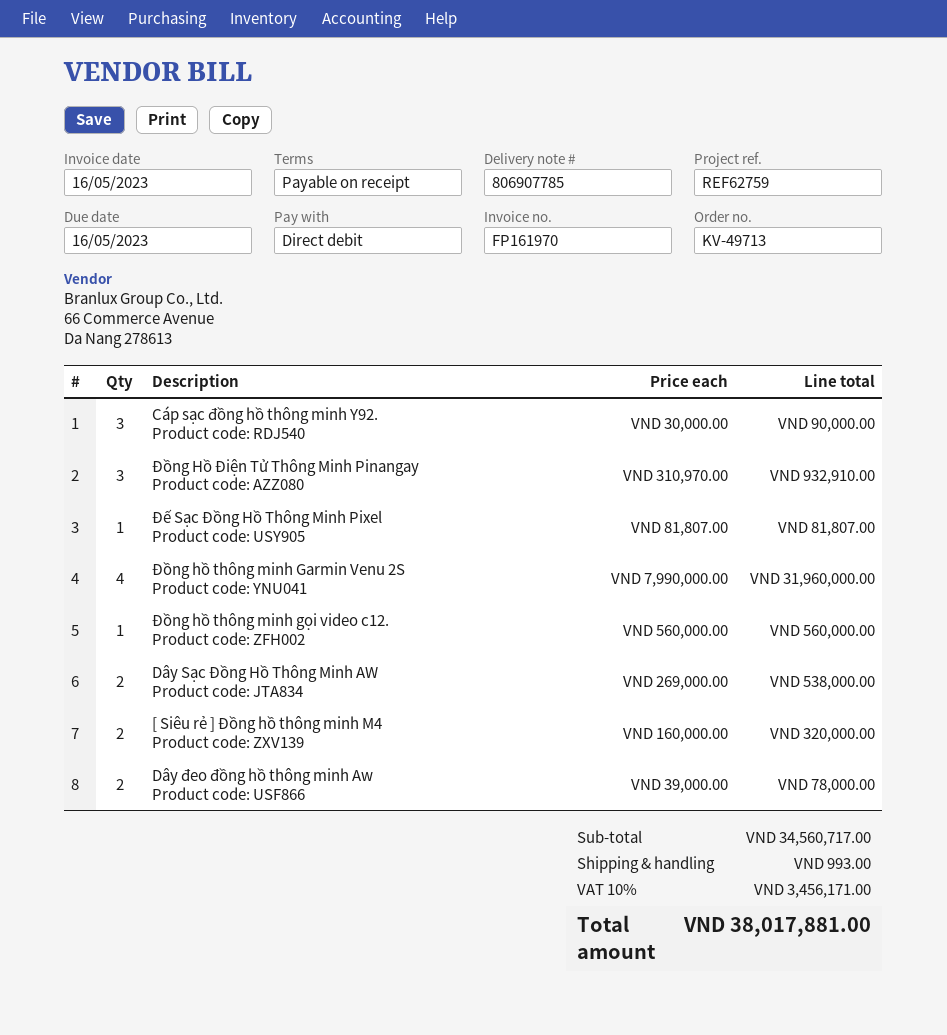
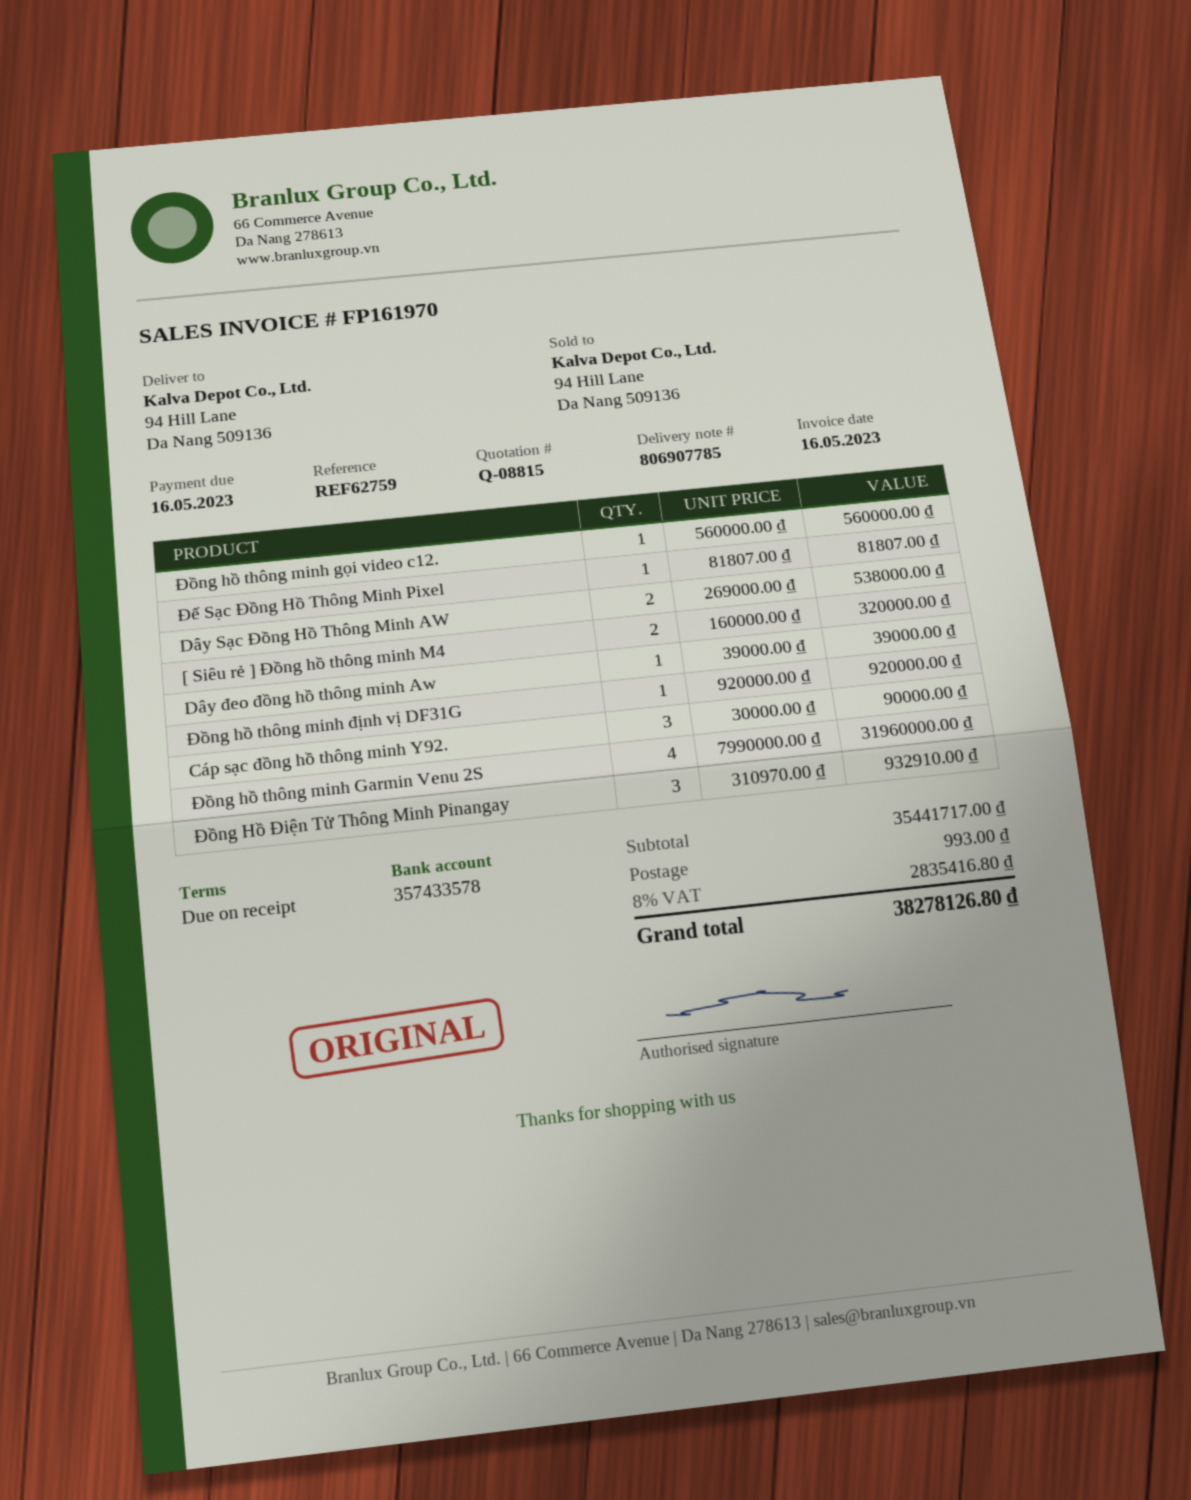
Dây đeo đồng hồ thông minh Aw: 2 x 39000.00 = 78000.00 -> 1 x 39000.00 = 39000.00
Đồng hồ thông minh định vị DF31G: none -> 1 x 920000.00 = 920000.00
subtotal: 34560717.00 -> 35441717.00
tax: 10% = 3456171.00 -> 8% = 2835416.80
total: 38017881.00 -> 38278126.80

